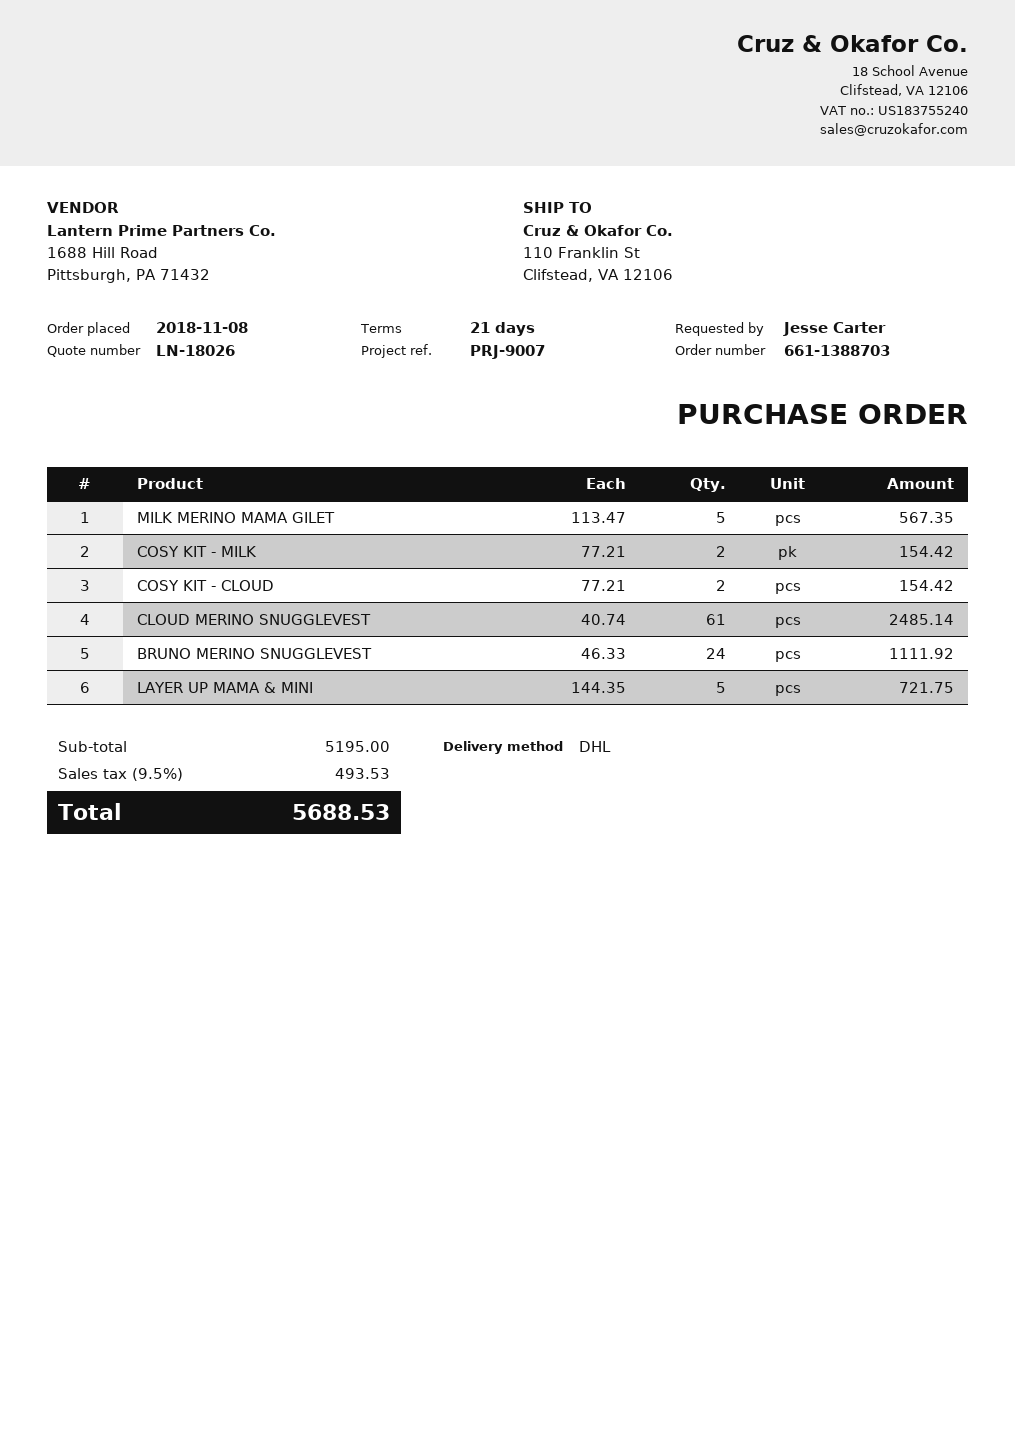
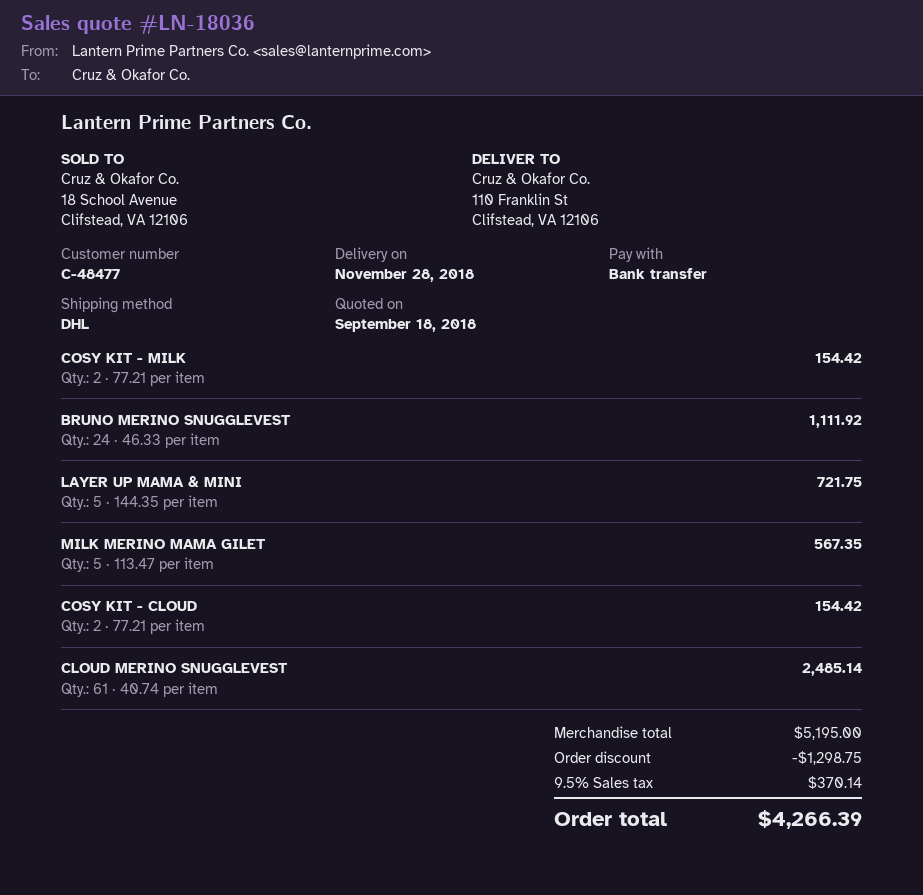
quote number: LN-18026 -> LN-18036
discount: none -> 1298.75
tax: 9.5% = 493.53 -> 9.5% = 370.14
total: 5688.53 -> 4266.39

